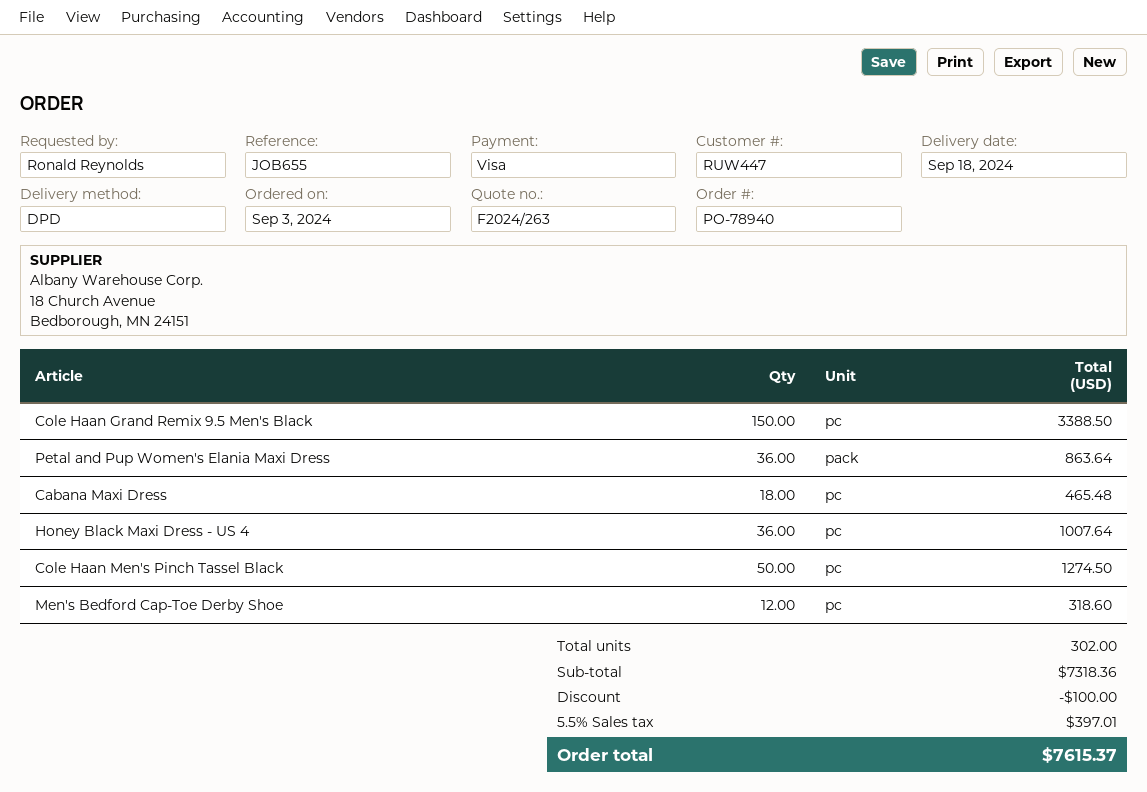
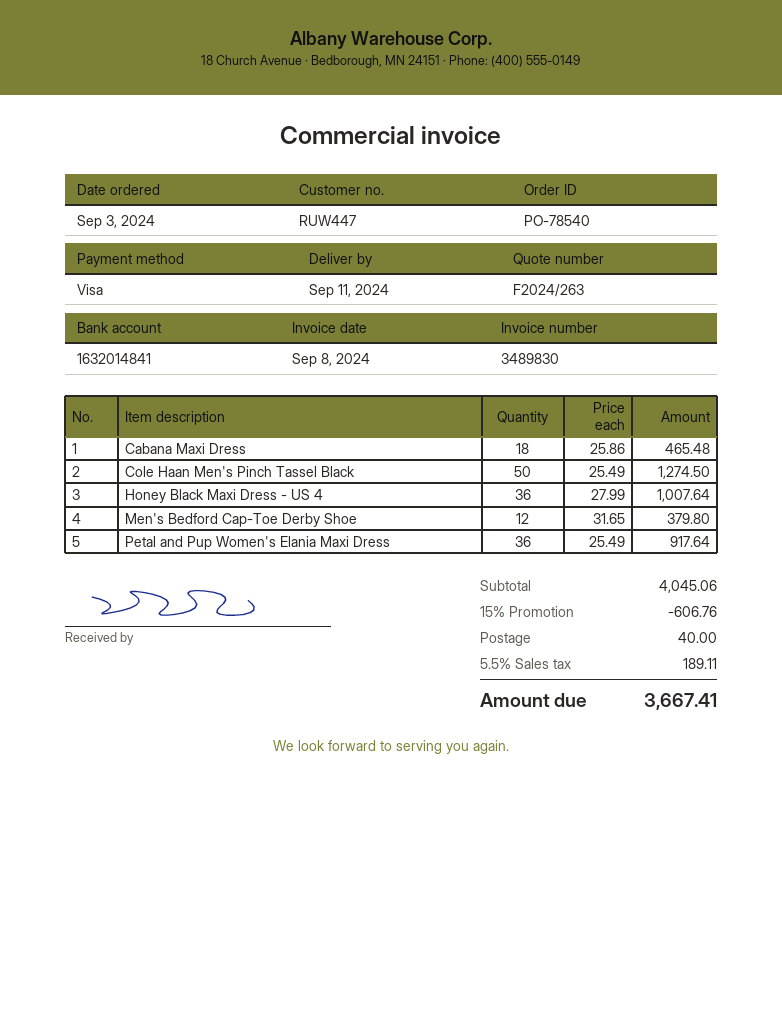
order number: PO-78940 -> PO-78540
delivery date: 2024-09-18 -> 2024-09-11
Cole Haan Grand Remix 9.5 Men's Black: 150 for 3388.50 -> none
Petal and Pup Women's Elania Maxi Dress: 36 for 863.64 -> 36 for 917.64
Men's Bedford Cap-Toe Derby Shoe: 12 for 318.60 -> 12 for 379.80
subtotal: 7318.36 -> 4045.06
discount: 100.00 -> 606.76
shipping: none -> 40.00
tax: 5.5% = 397.01 -> 5.5% = 189.11
total: 7615.37 -> 3667.41

